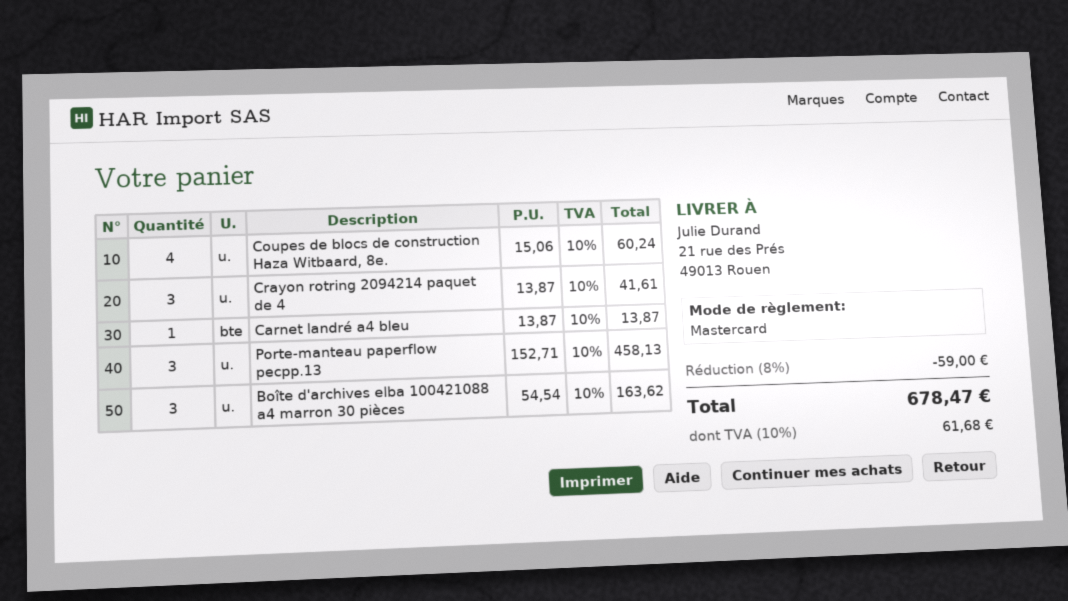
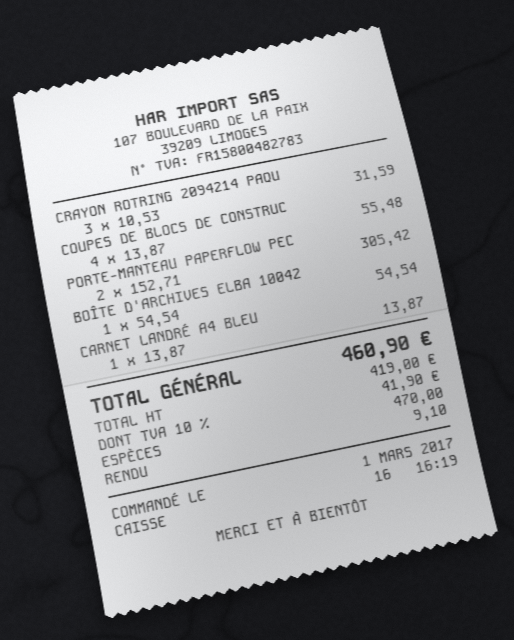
payment method: Mastercard -> cash
Coupes de blocs de construction Haza Witbaard, 8e.: 4 x 15.06 = 60.24 -> 4 x 13.87 = 55.48
Crayon rotring 2094214 paquet de 4: 3 x 13.87 = 41.61 -> 3 x 10.53 = 31.59
Porte-manteau paperflow pecpp.13: 3 x 152.71 = 458.13 -> 2 x 152.71 = 305.42
Boîte d'archives elba 100421088 a4 marron 30 pièces: 3 x 54.54 = 163.62 -> 1 x 54.54 = 54.54
discount: 8% = 59.00 -> none
tax: 10% = 61.68 -> 10% = 41.90
total: 678.47 -> 460.90

